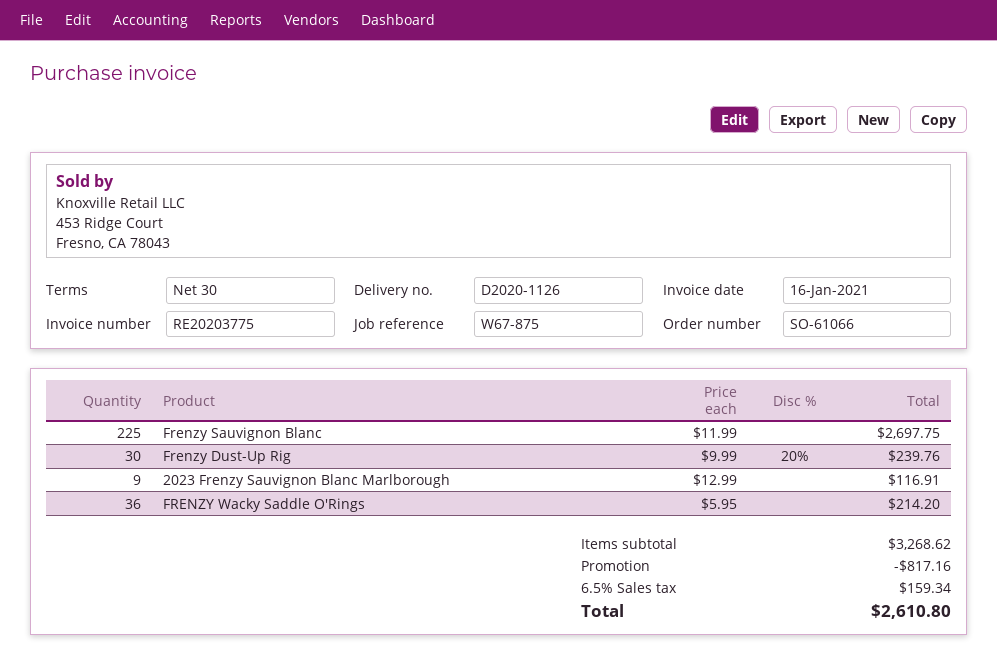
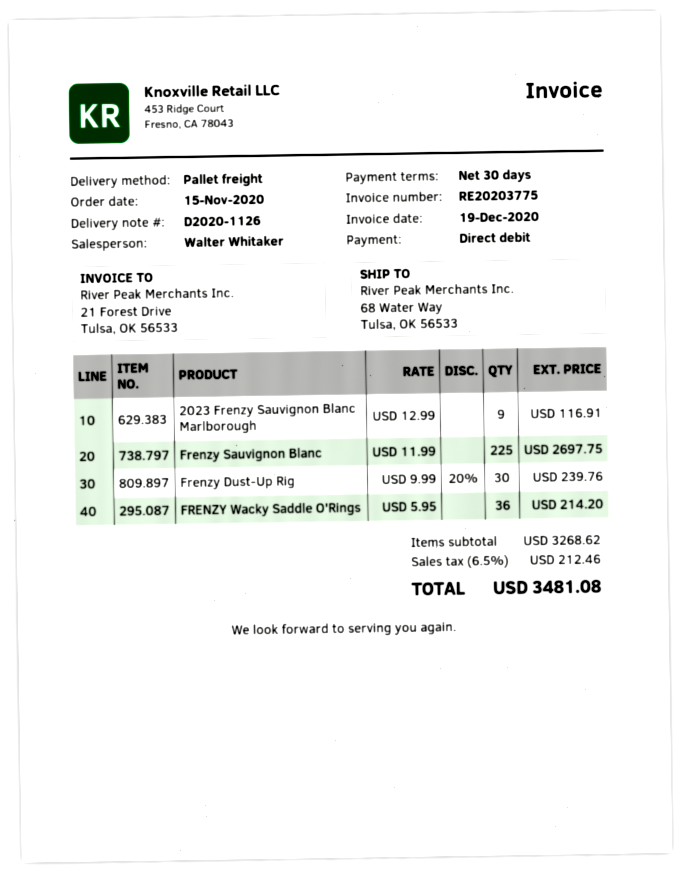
invoice date: 2021-01-16 -> 2020-12-19
discount: 817.16 -> none
tax: 6.5% = 159.34 -> 6.5% = 212.46
total: 2610.80 -> 3481.08

